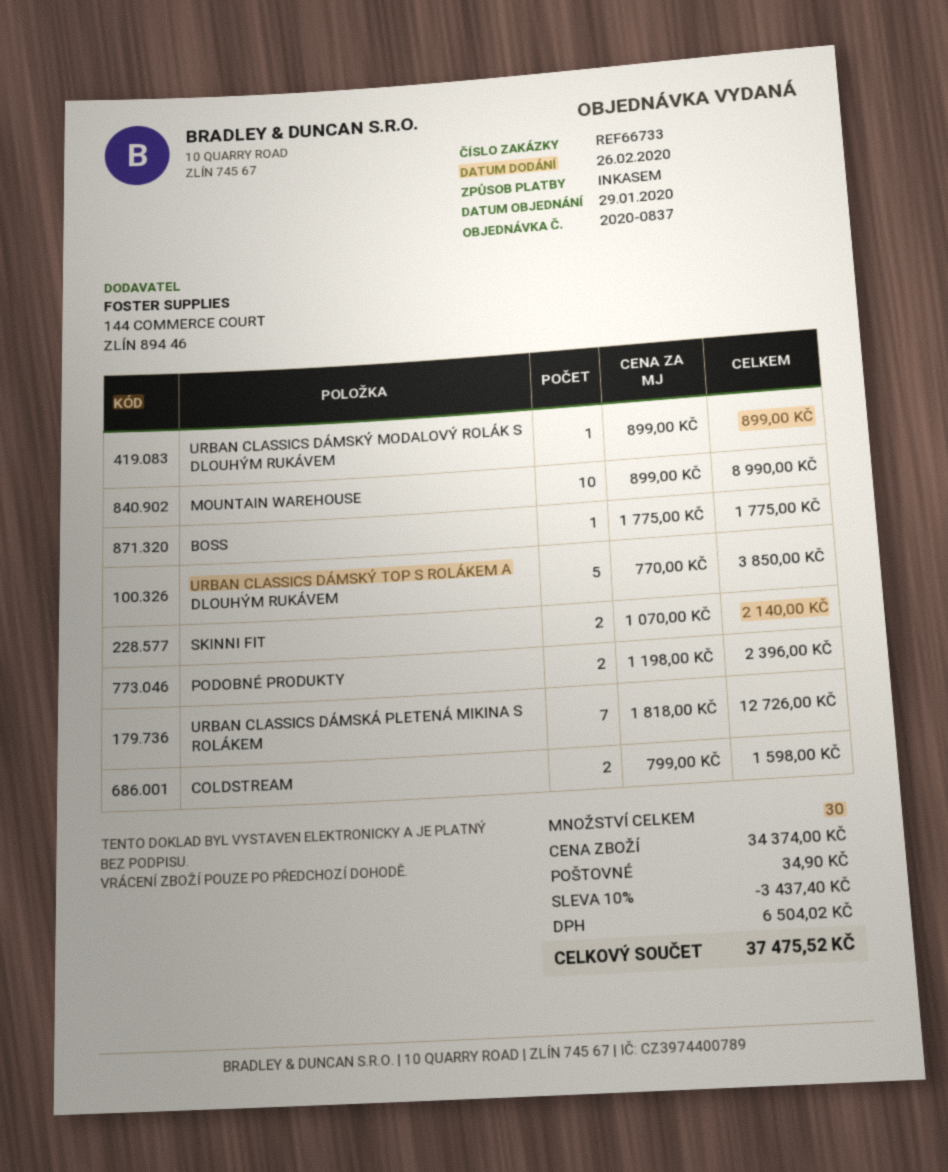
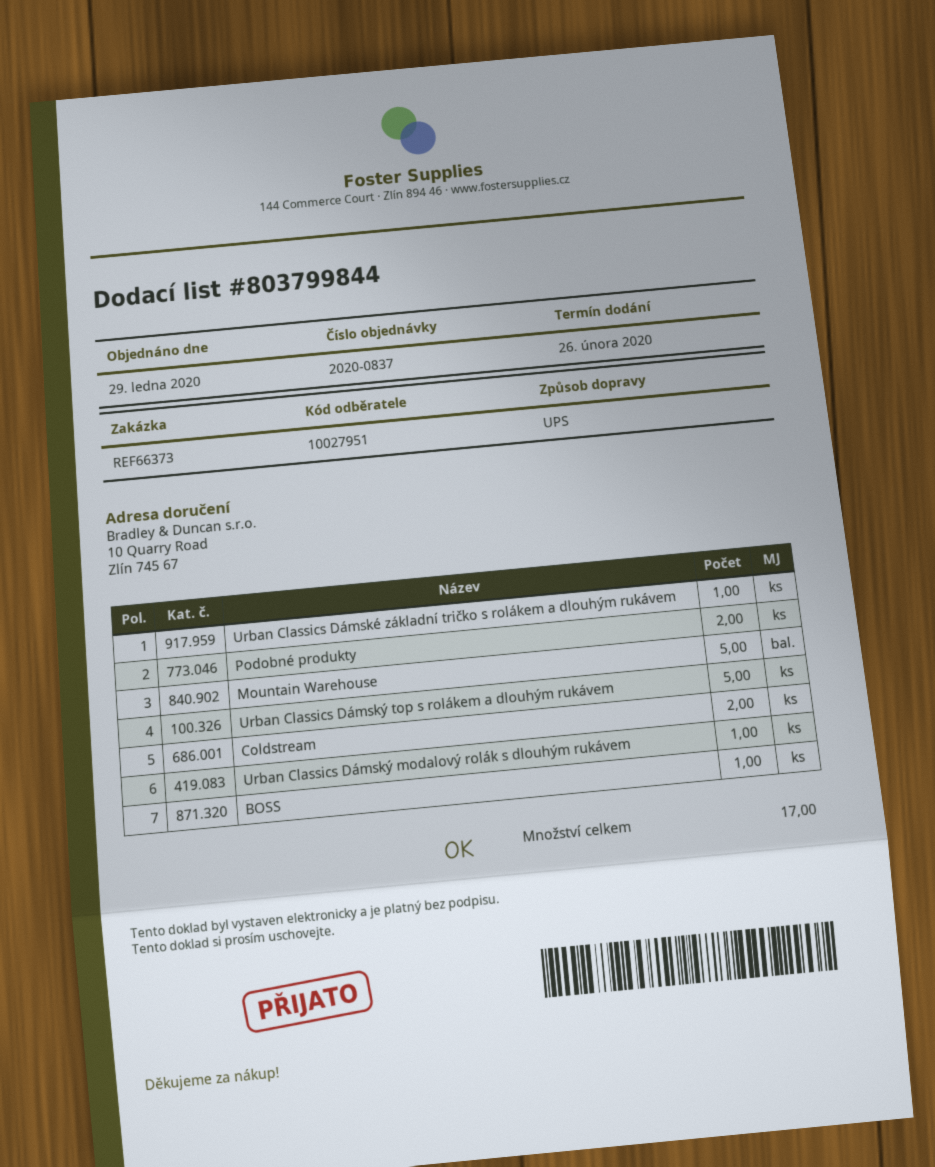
reference: REF66733 -> REF66373
MOUNTAIN WAREHOUSE: 10 -> 5
SKINNI FIT: 2 -> none
URBAN CLASSICS DÁMSKÁ PLETENÁ MIKINA S ROLÁKEM: 7 -> none
Urban Classics Dámské základní tričko s rolákem a dlouhým rukávem: none -> 1
total quantity: 30 -> 17

